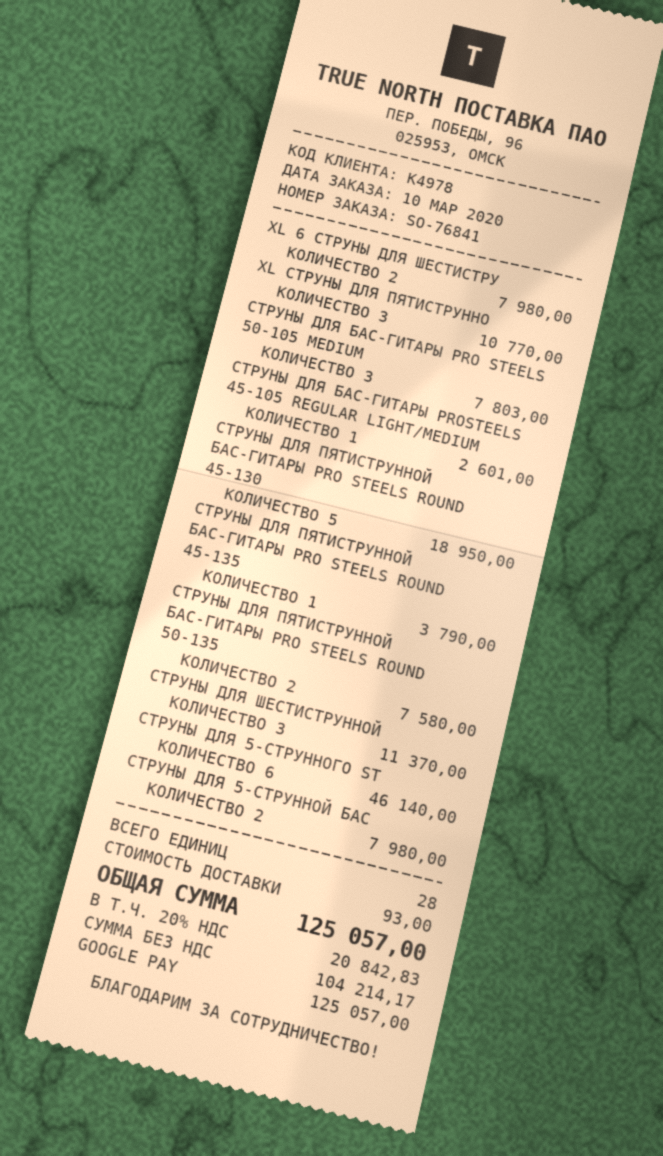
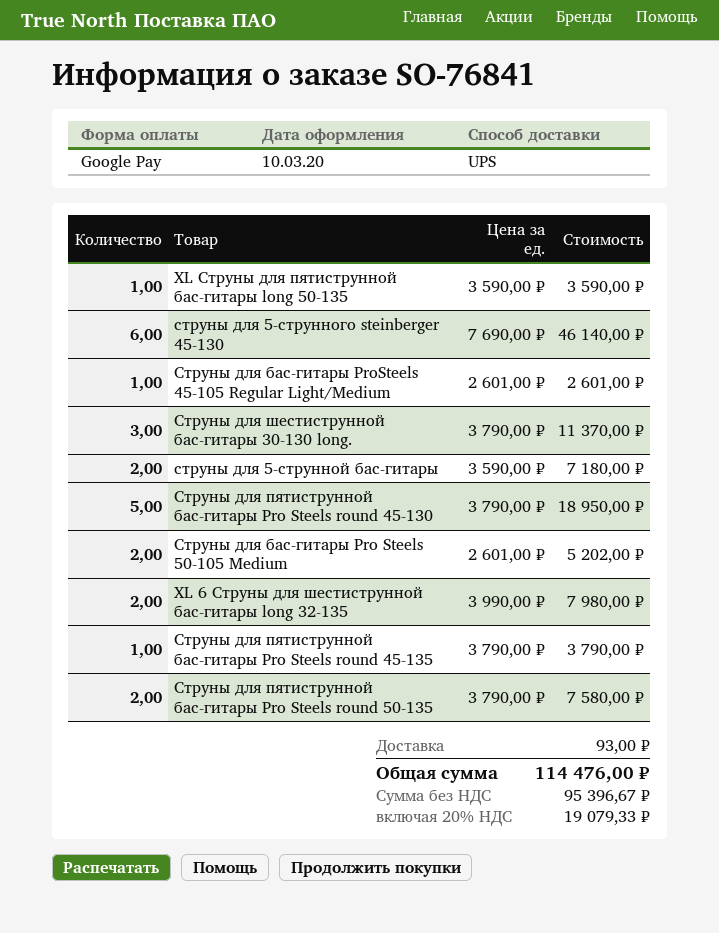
XL СТРУНЫ ДЛЯ ПЯТИСТРУННО: 3 for 10770.00 -> 1 for 3590.00
СТРУНЫ ДЛЯ БАС-ГИТАРЫ PRO STEELS 50-105 MEDIUM: 3 for 7803.00 -> 2 for 5202.00
СТРУНЫ ДЛЯ 5-СТРУННОЙ БАС: 2 for 7980.00 -> 2 for 7180.00
net: 104214.17 -> 95396.67
tax: 20% = 20842.83 -> 20% = 19079.33
total: 125057.00 -> 114476.00

